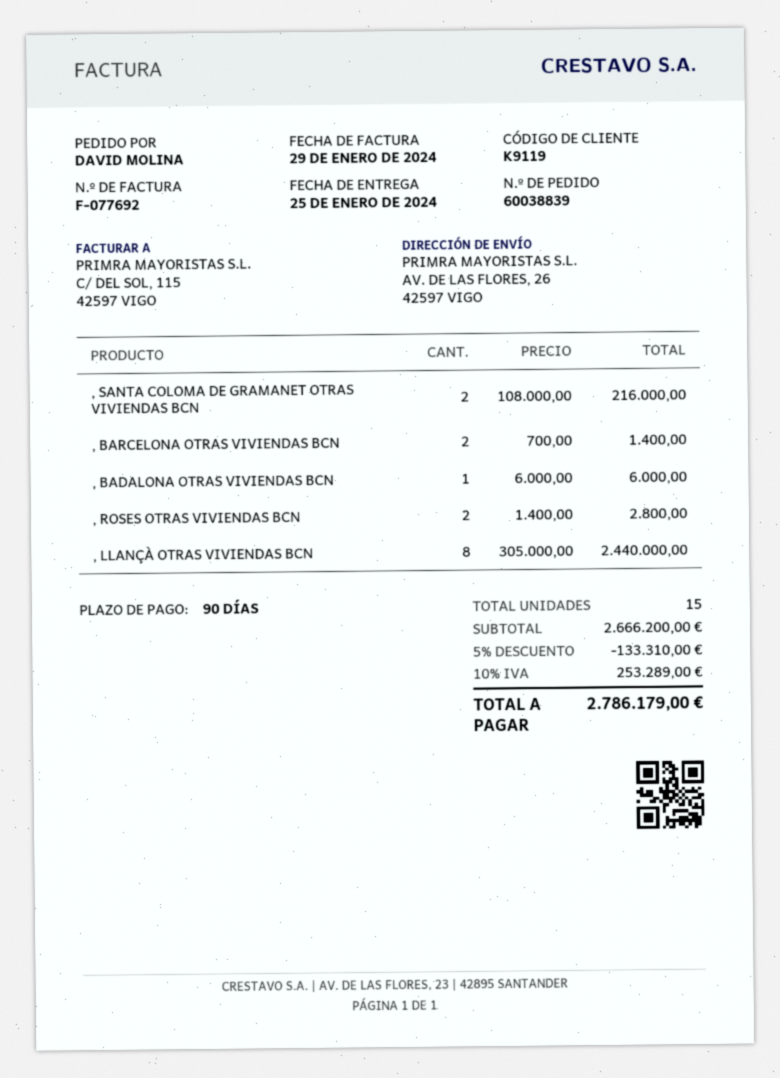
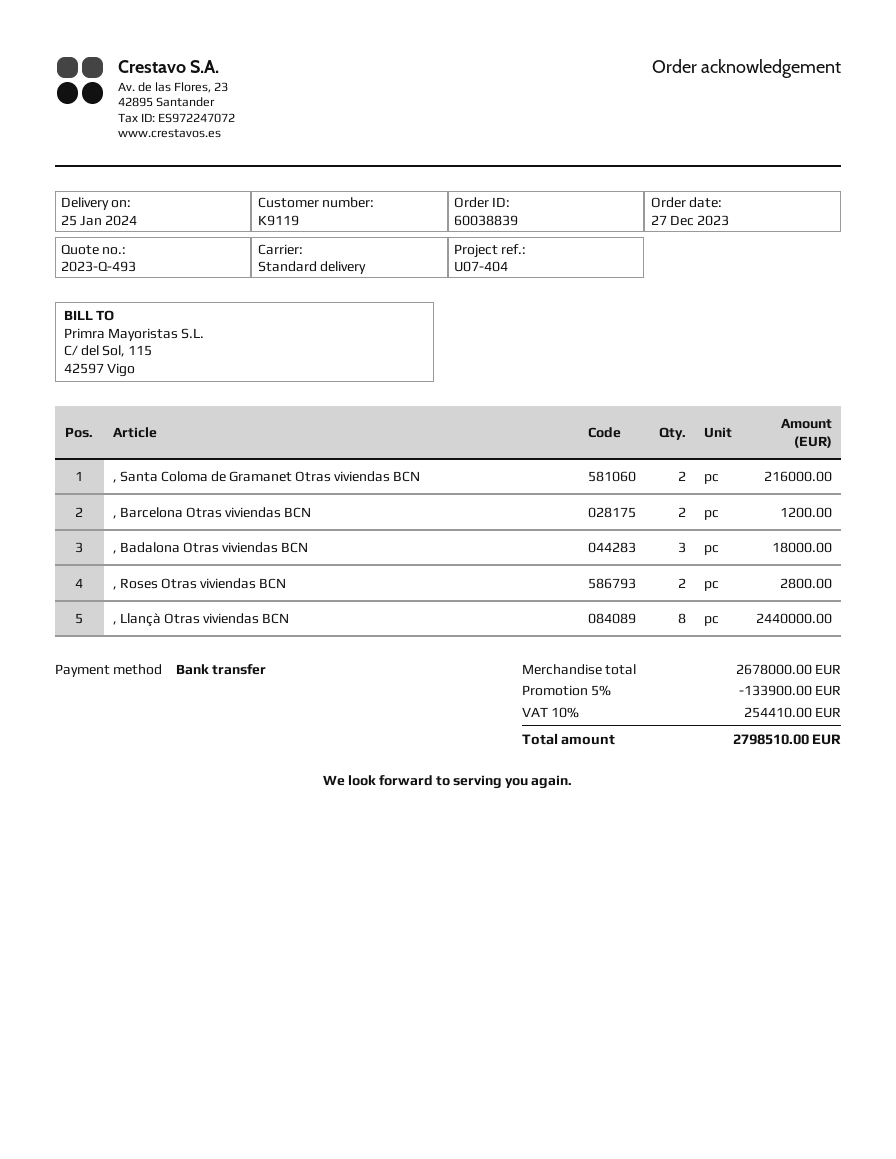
, BARCELONA OTRAS VIVIENDAS BCN: 2 for 1400.00 -> 2 for 1200.00
, BADALONA OTRAS VIVIENDAS BCN: 1 for 6000.00 -> 3 for 18000.00
subtotal: 2666200.00 -> 2678000.00
discount: 5% = 133310.00 -> 5% = 133900.00
tax: 10% = 253289.00 -> 10% = 254410.00
total: 2786179.00 -> 2798510.00

